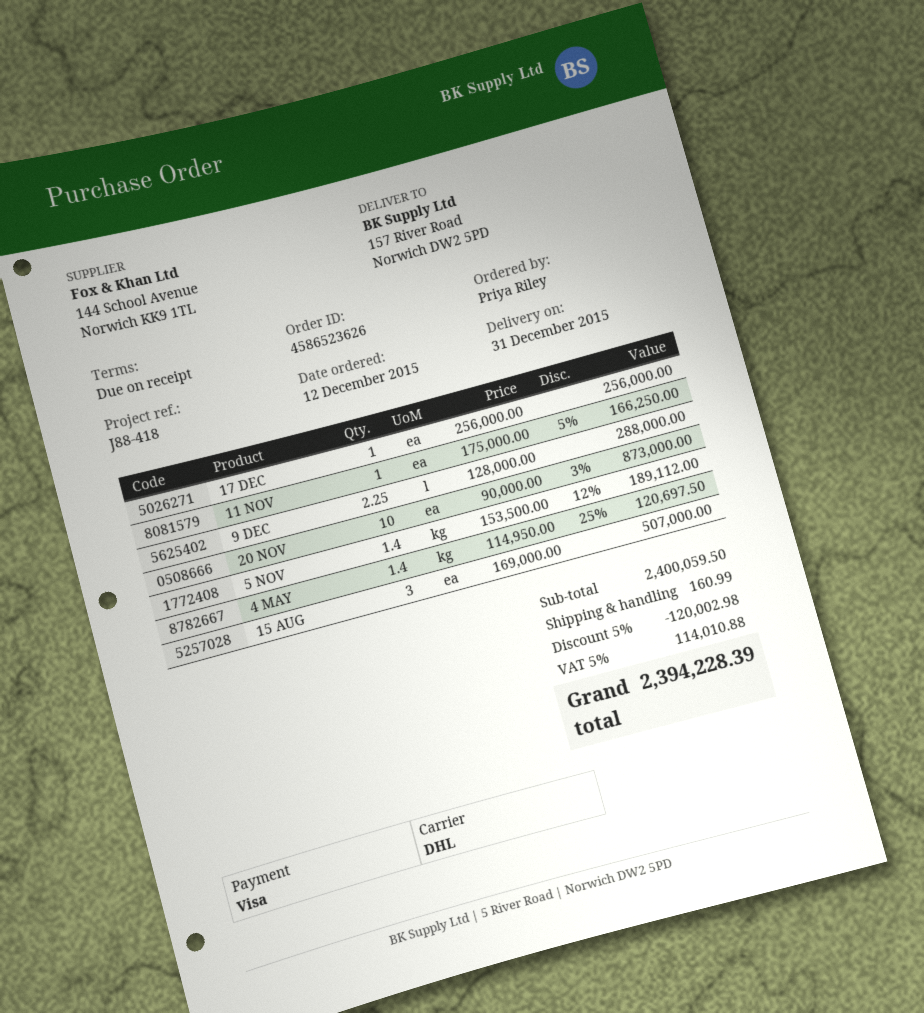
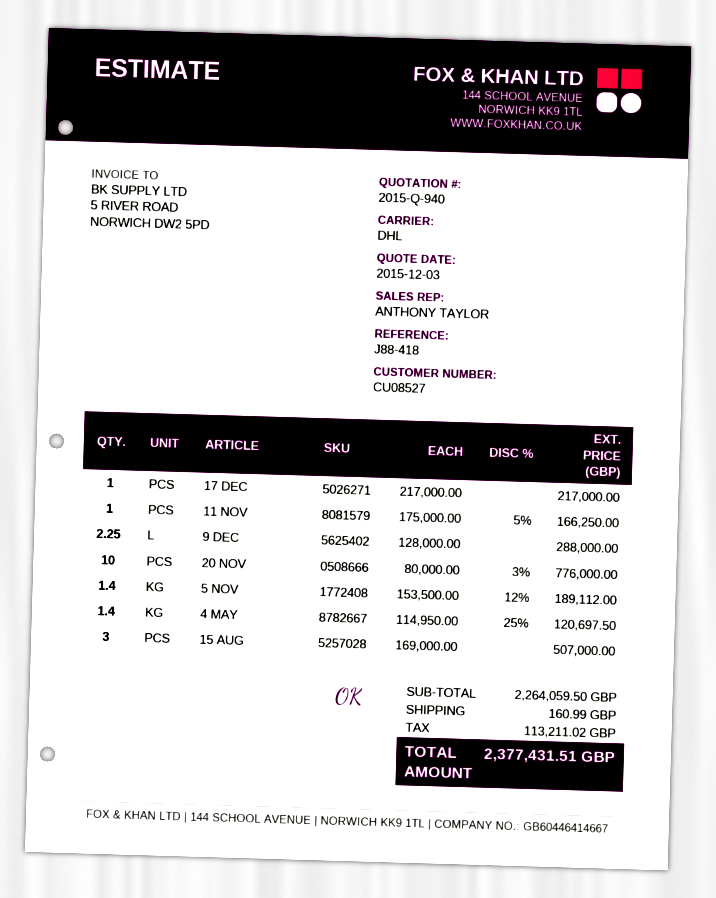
17 DEC: 1 x 256000.00 = 256000.00 -> 1 x 217000.00 = 217000.00
20 NOV: 10 x 90000.00 - 3% = 873000.00 -> 10 x 80000.00 - 3% = 776000.00
subtotal: 2400059.50 -> 2264059.50
discount: 5% = 120002.98 -> none
tax: 114010.88 -> 113211.02
total: 2394228.39 -> 2377431.51

